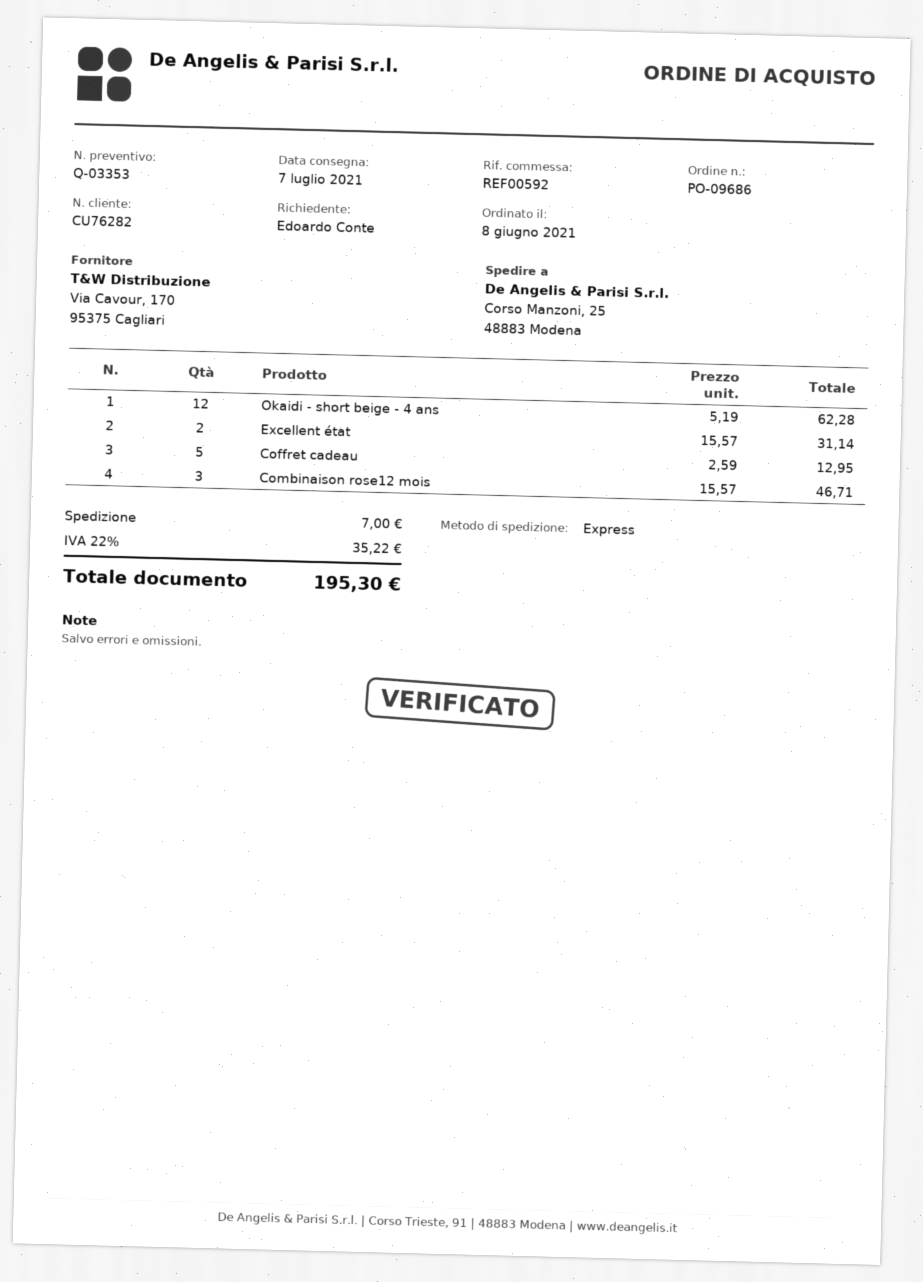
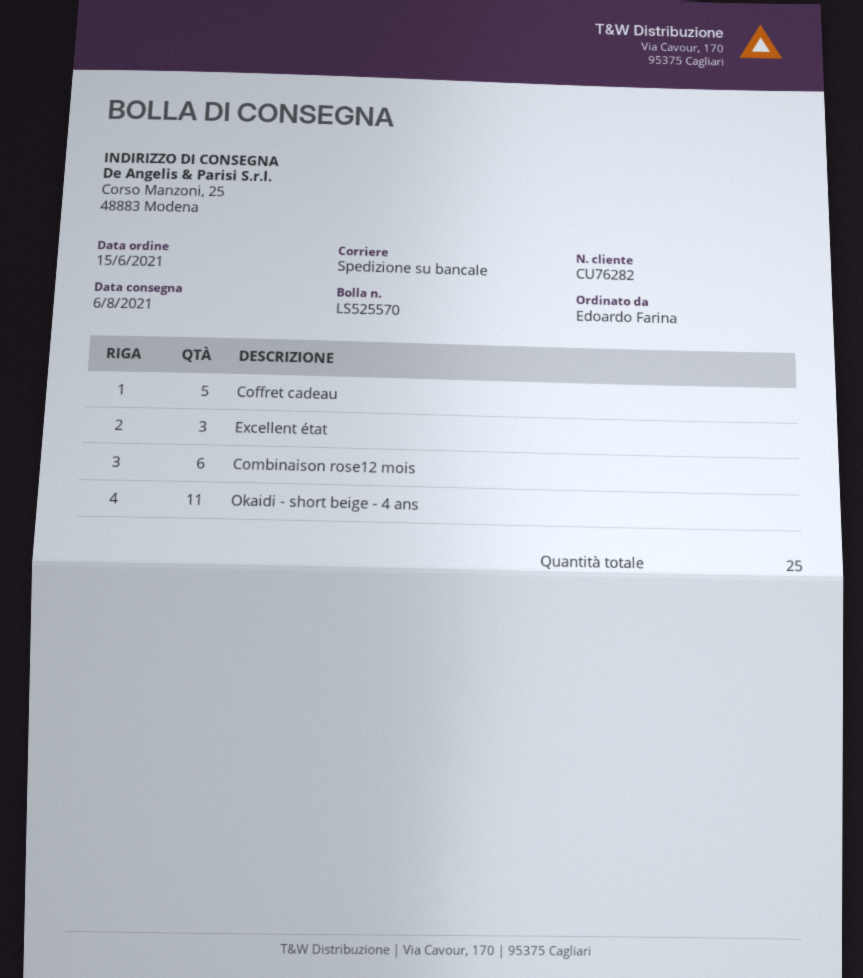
order date: 2021-06-08 -> 2021-06-15
delivery date: 2021-07-07 -> 2021-08-06
ordered by: Edoardo Conte -> Edoardo Farina
shipping method: express -> pallet freight
Okaidi - short beige - 4 ans: 12 -> 11
Excellent état: 2 -> 3
Combinaison rose12 mois: 3 -> 6

